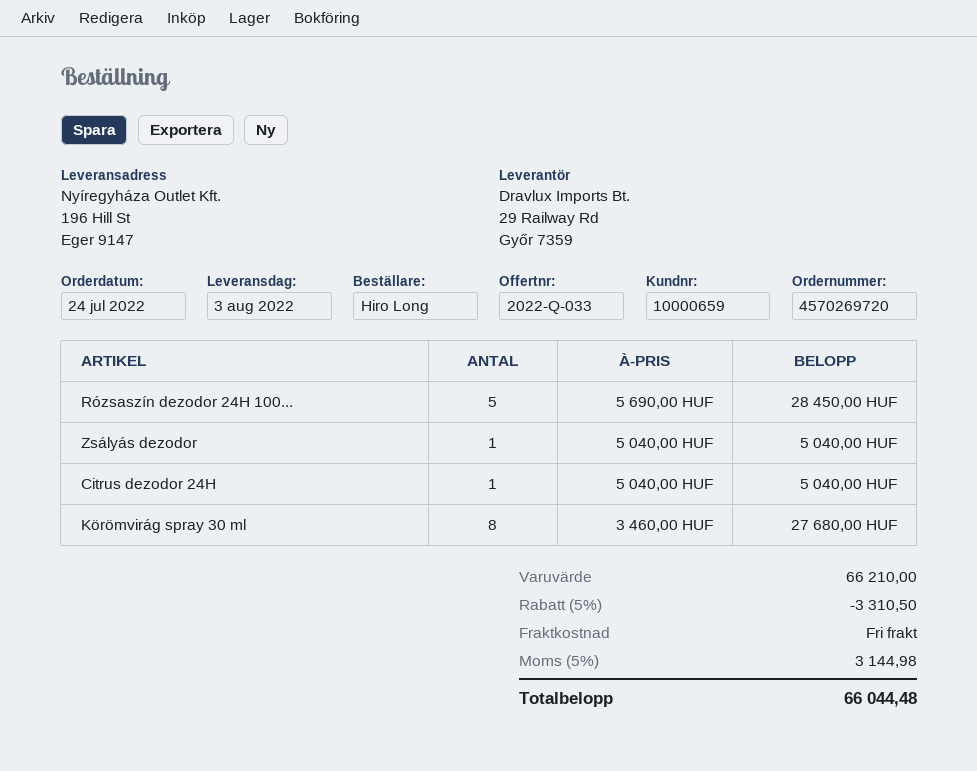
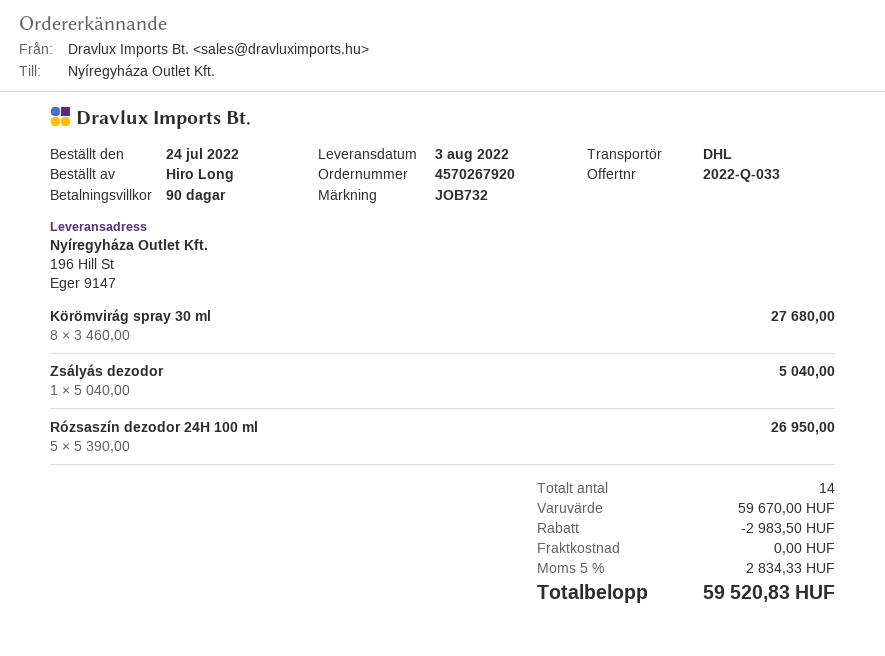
order number: 4570269720 -> 4570267920
Rózsaszín dezodor 24H 100...: 5 x 5690.00 = 28450.00 -> 5 x 5390.00 = 26950.00
Citrus dezodor 24H: 1 x 5040.00 = 5040.00 -> none
subtotal: 66210.00 -> 59670.00
discount: 3310.50 -> 2983.50
tax: 5% = 3144.98 -> 5% = 2834.33
total: 66044.48 -> 59520.83

